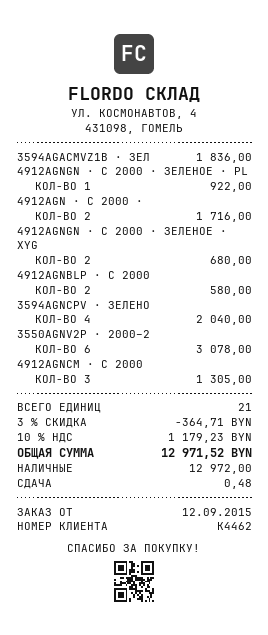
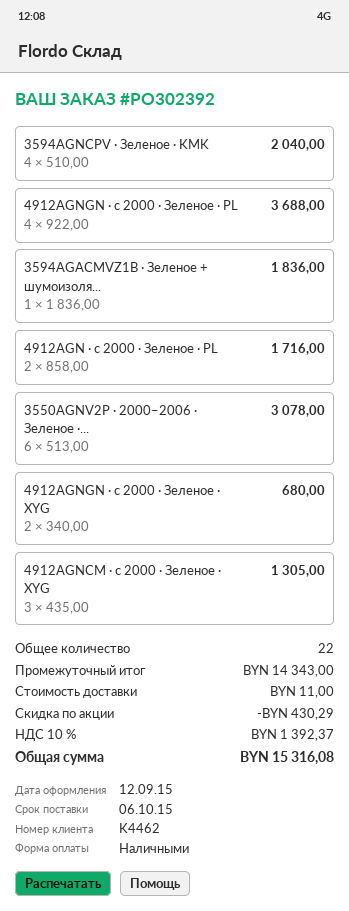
4912AGNGN · С 2000 · ЗЕЛЕНОЕ · PL: 1 for 922.00 -> 4 for 3688.00
4912AGNBLP · С 2000: 2 for 580.00 -> none
total quantity: 21 -> 22
discount: 364.71 -> 430.29
shipping: none -> 11.00
tax: 10% = 1179.23 -> 10% = 1392.37
total: 12971.52 -> 15316.08

